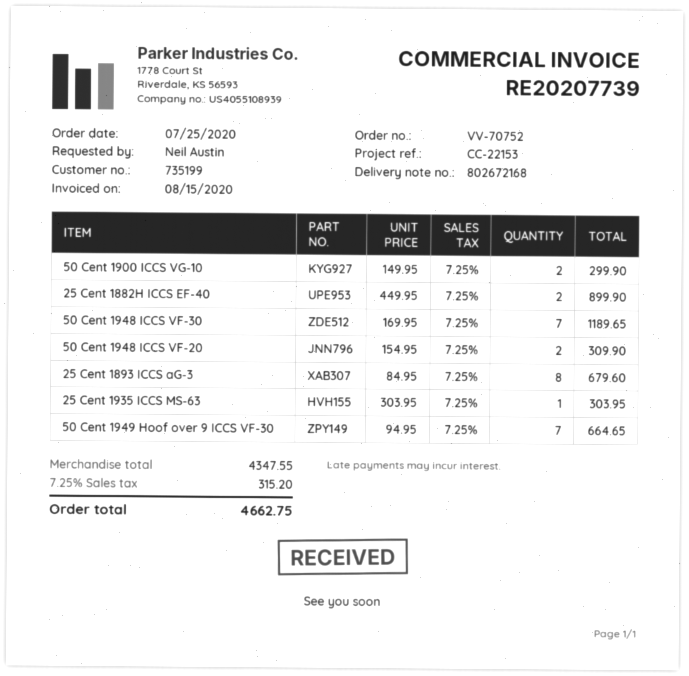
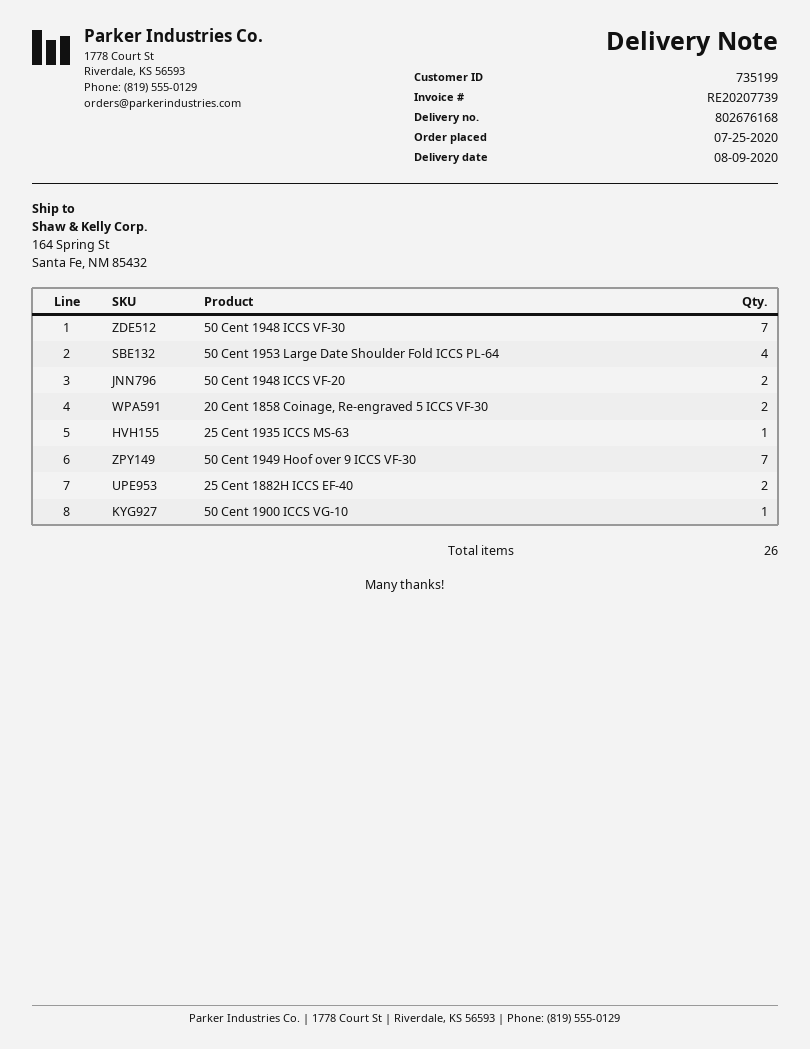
delivery note number: 802672168 -> 802676168
50 Cent 1900 ICCS VG-10: 2 -> 1
25 Cent 1893 ICCS aG-3: 8 -> none
50 Cent 1953 Large Date Shoulder Fold ICCS PL-64: none -> 4
20 Cent 1858 Coinage, Re-engraved 5 ICCS VF-30: none -> 2

